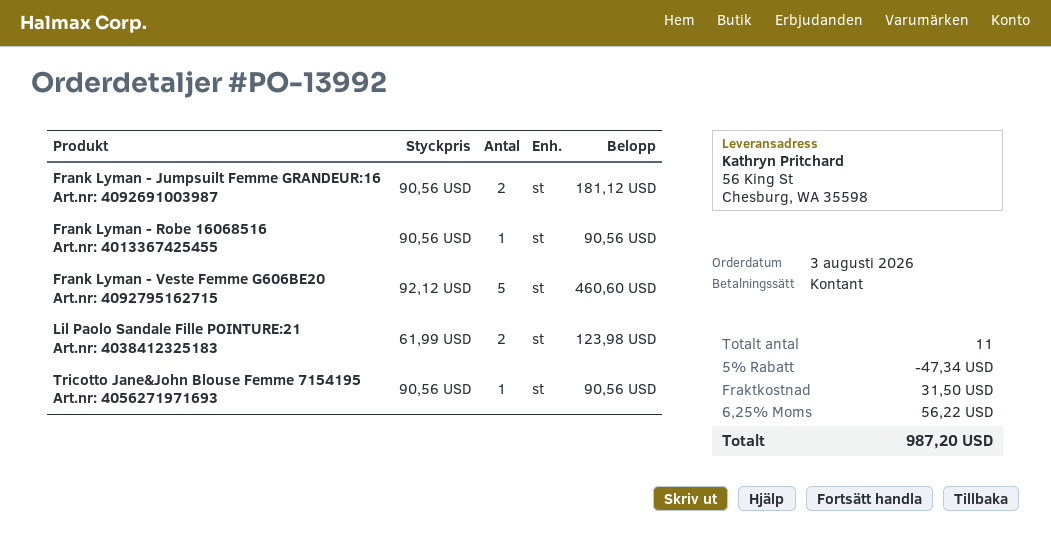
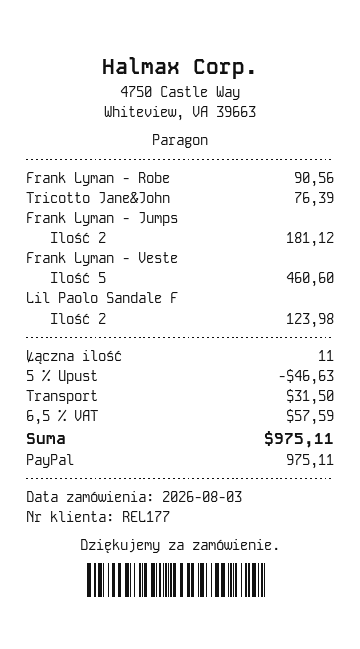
payment method: cash -> PayPal
Tricotto Jane&John Blouse Femme 7154195: 1 for 90.56 -> 1 for 76.39
discount: 5% = 47.34 -> 5% = 46.63
tax: 6.25% = 56.22 -> 6.5% = 57.59
total: 987.20 -> 975.11

